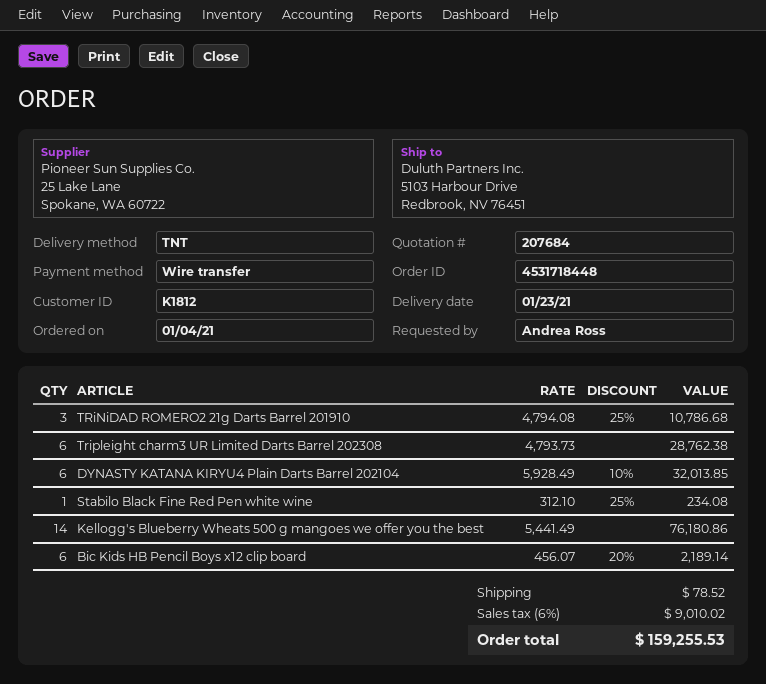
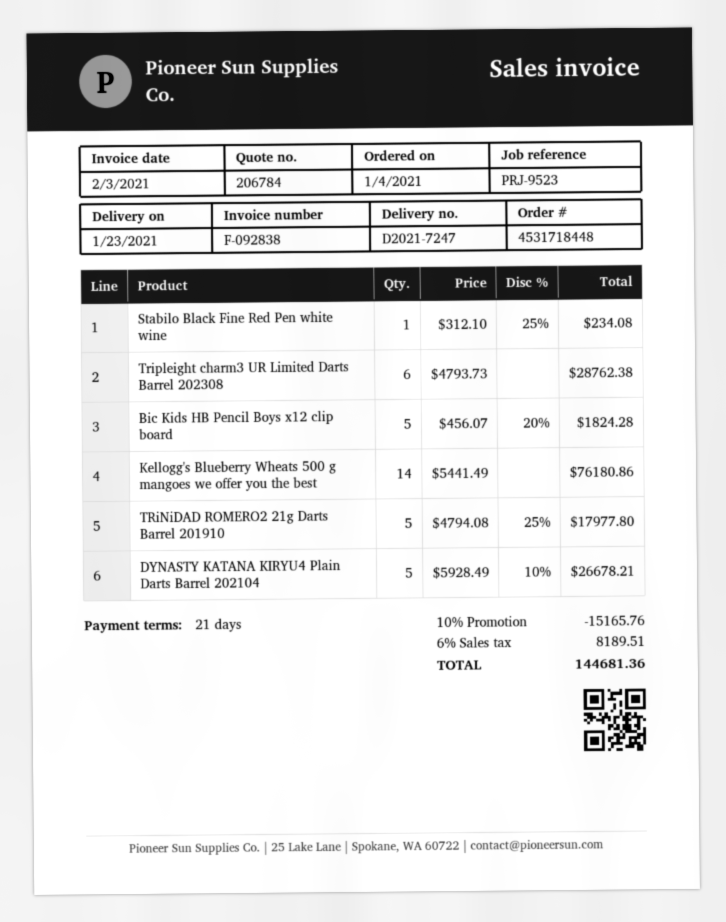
quote number: 207684 -> 206784
TRiNiDAD ROMERO2 21g Darts Barrel 201910: 3 x 4794.08 - 25% = 10786.68 -> 5 x 4794.08 - 25% = 17977.80
DYNASTY KATANA KIRYU4 Plain Darts Barrel 202104: 6 x 5928.49 - 10% = 32013.85 -> 5 x 5928.49 - 10% = 26678.21
Bic Kids HB Pencil Boys x12 clip board: 6 x 456.07 - 20% = 2189.14 -> 5 x 456.07 - 20% = 1824.28
discount: none -> 10% = 15165.76
shipping: 78.52 -> none
tax: 6% = 9010.02 -> 6% = 8189.51
total: 159255.53 -> 144681.36

